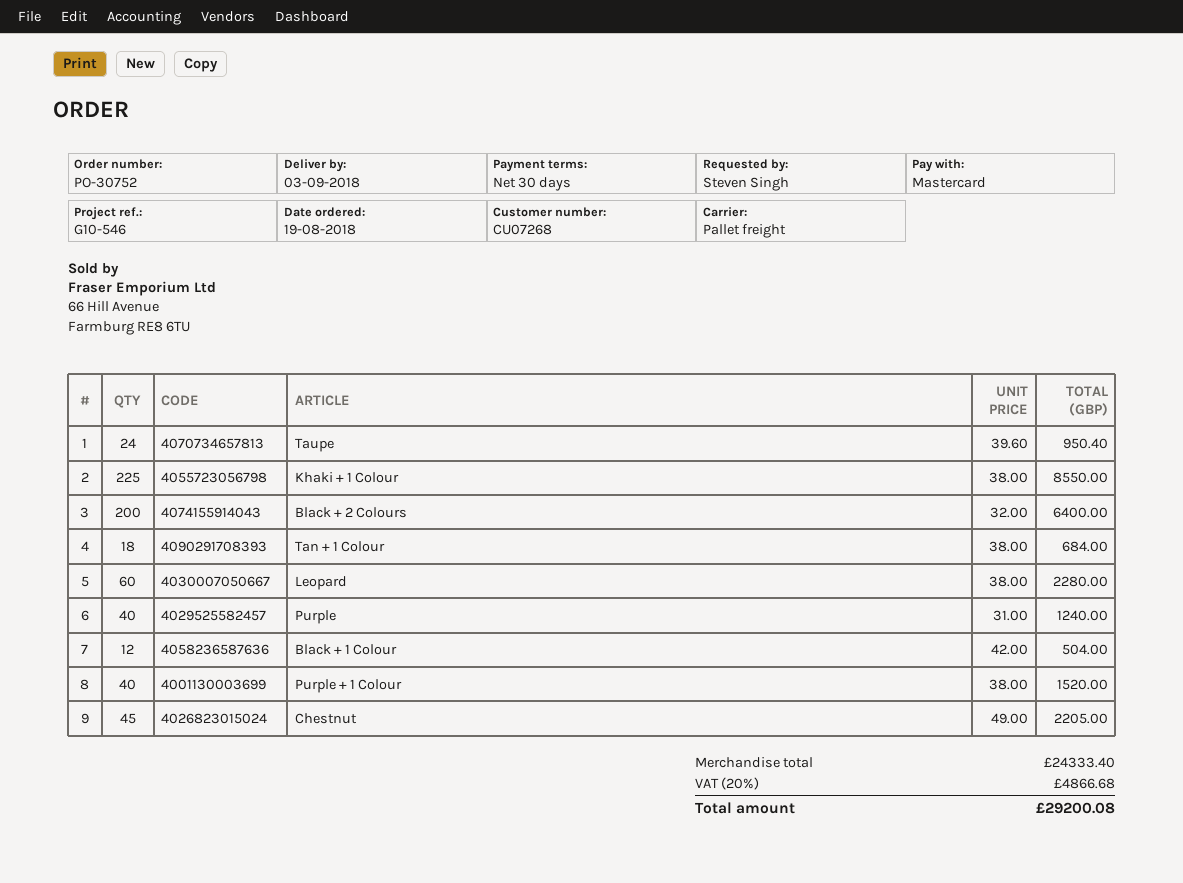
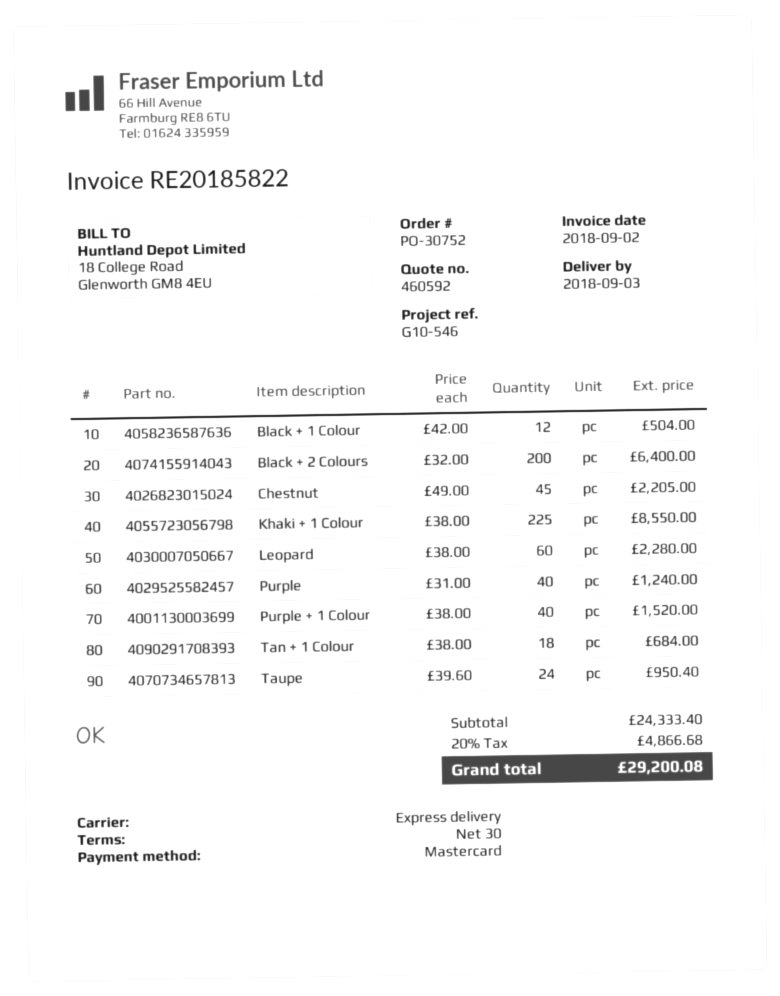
shipping method: pallet freight -> express

